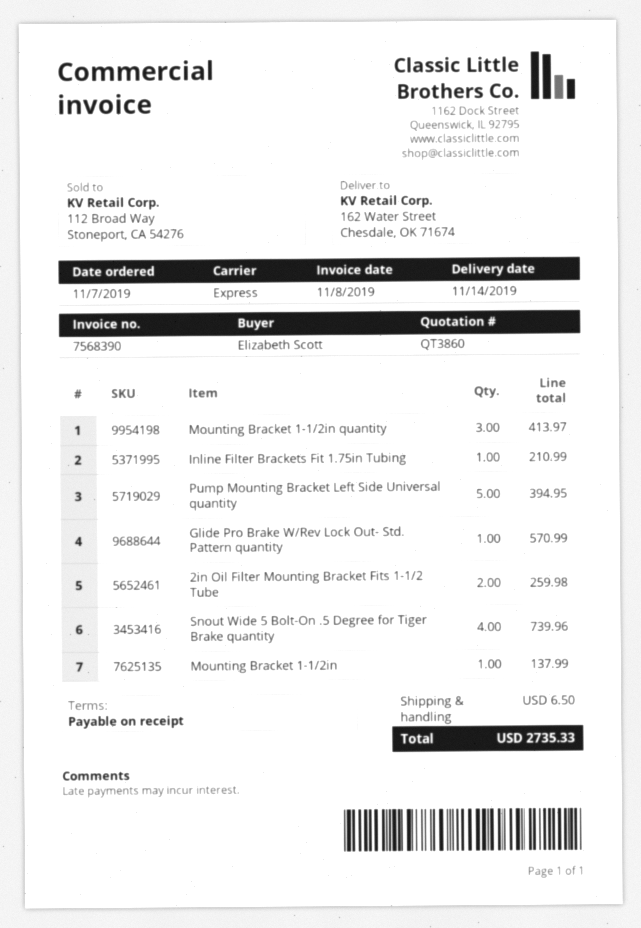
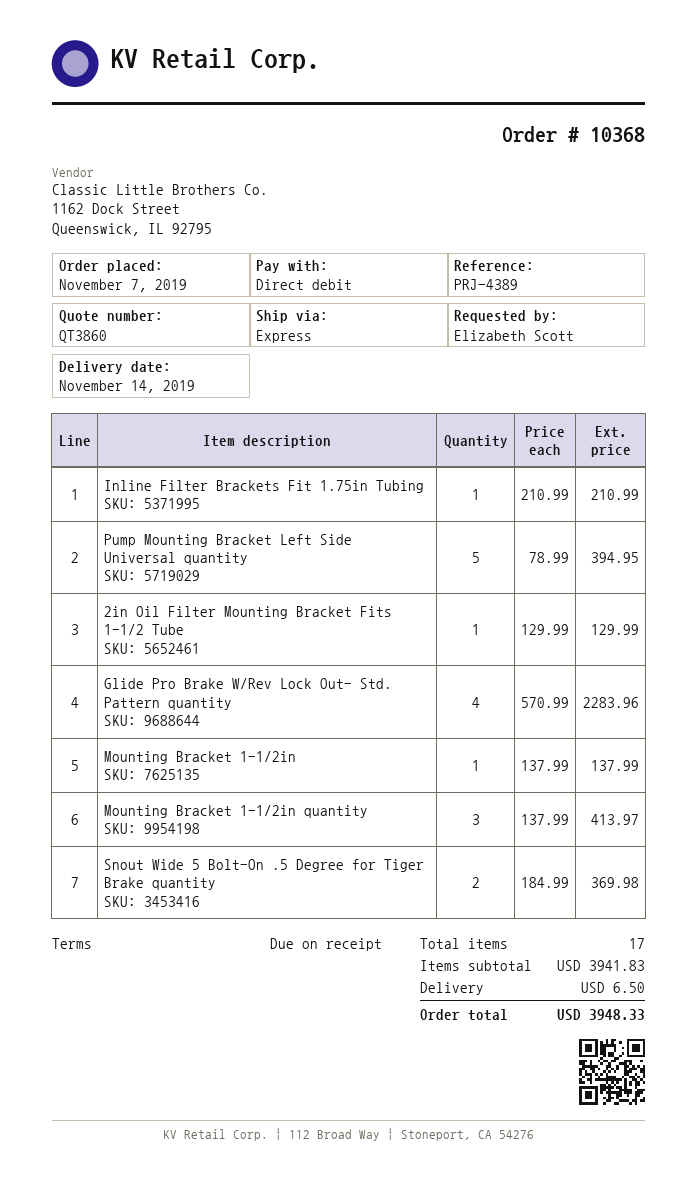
Glide Pro Brake W/Rev Lock Out- Std. Pattern quantity: 1 for 570.99 -> 4 for 2283.96
2in Oil Filter Mounting Bracket Fits 1-1/2 Tube: 2 for 259.98 -> 1 for 129.99
Snout Wide 5 Bolt-On .5 Degree for Tiger Brake quantity: 4 for 739.96 -> 2 for 369.98
total: 2735.33 -> 3948.33

